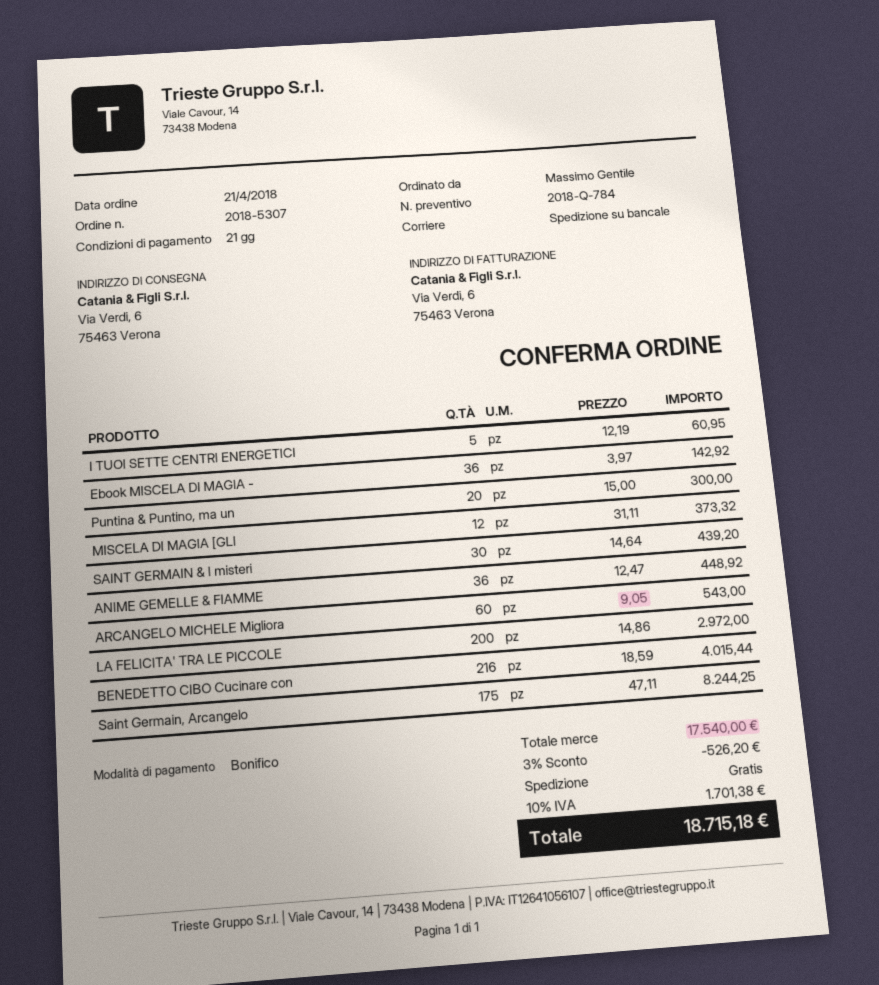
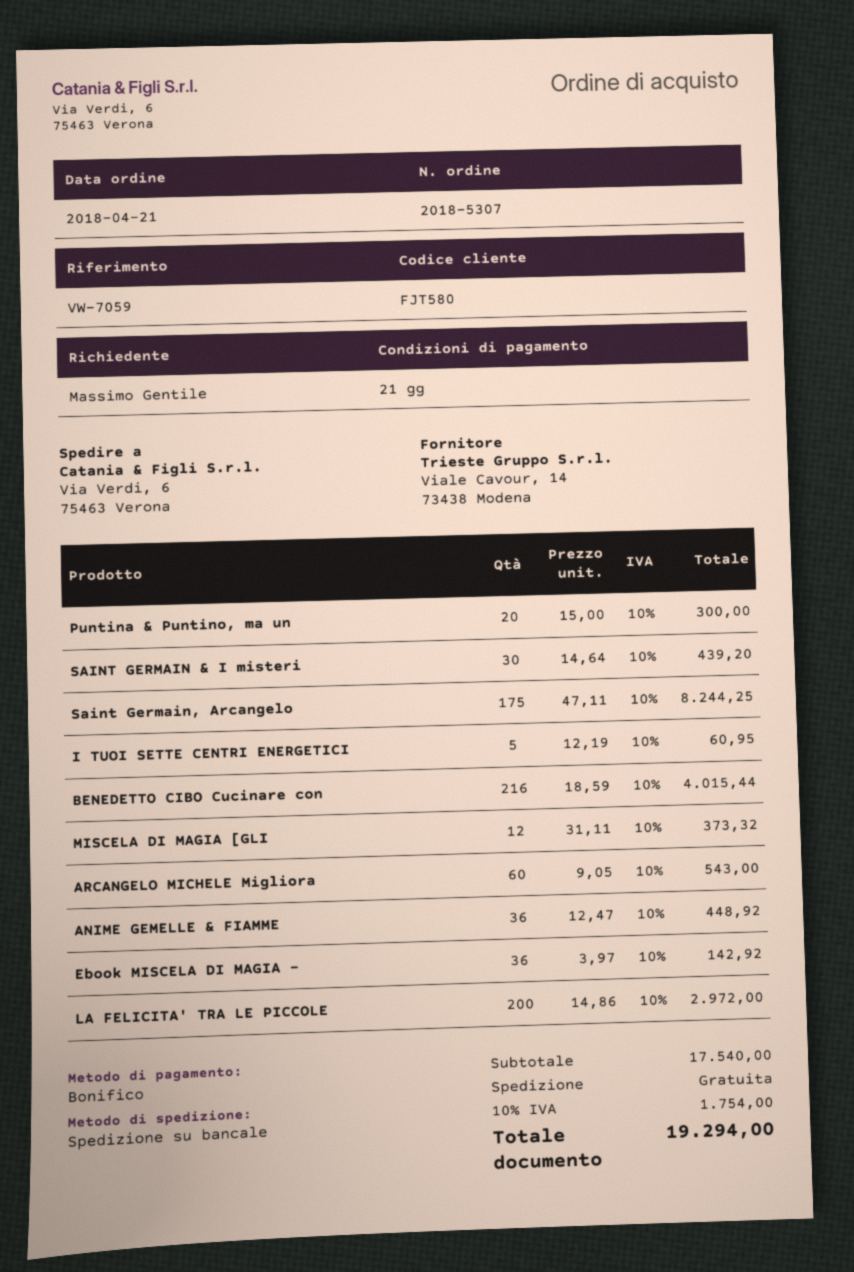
discount: 3% = 526.20 -> none
tax: 10% = 1701.38 -> 10% = 1754.00
total: 18715.18 -> 19294.00

